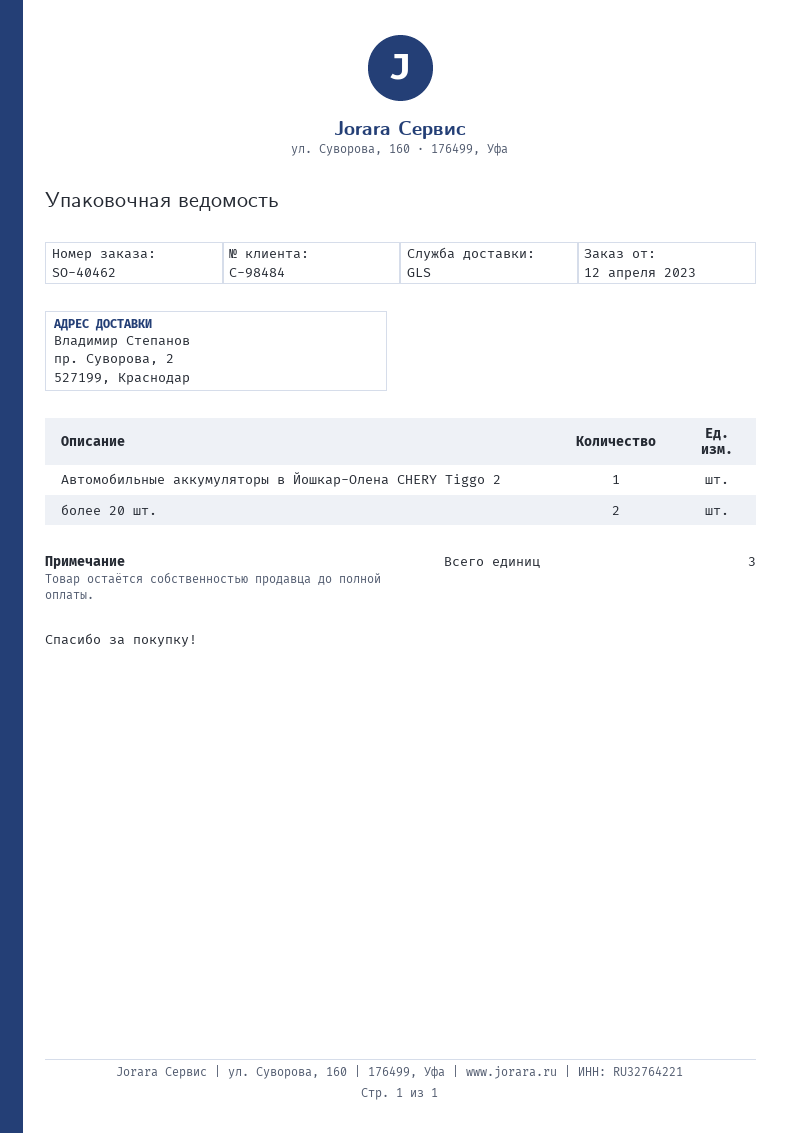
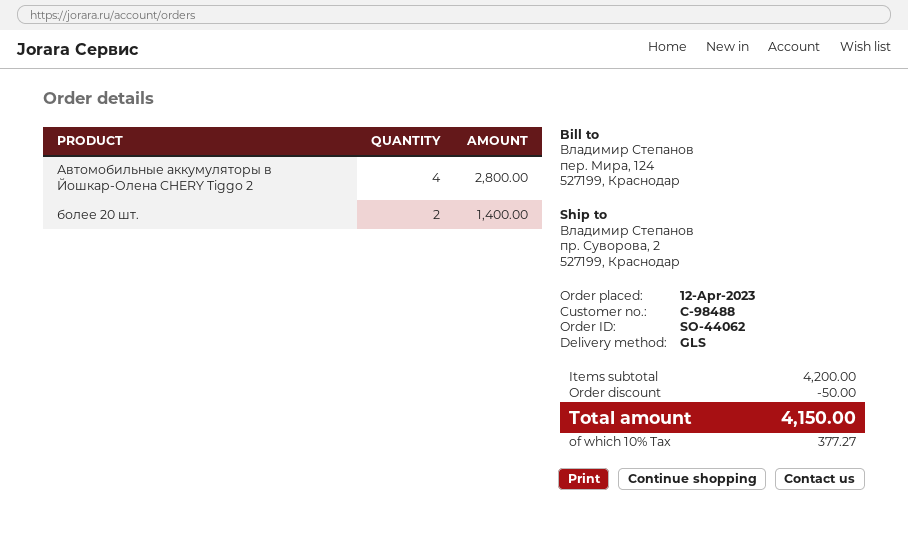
order number: SO-40462 -> SO-44062
customer number: C-98484 -> C-98488
Автомобильные аккумуляторы в Йошкар-Олена CHERY Tiggo 2: 1 -> 4

